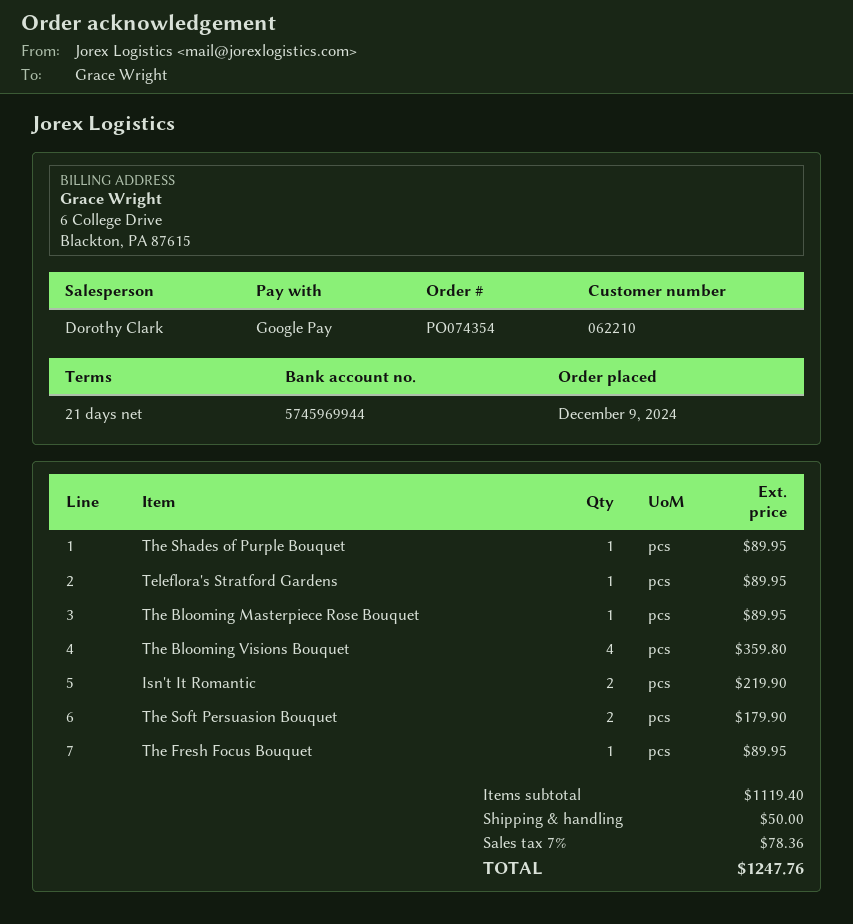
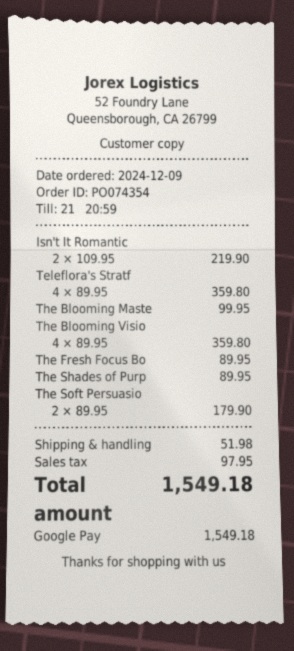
Teleflora's Stratford Gardens: 1 for 89.95 -> 4 for 359.80
The Blooming Masterpiece Rose Bouquet: 1 for 89.95 -> 1 for 99.95
shipping: 50.00 -> 51.98
tax: 78.36 -> 97.95
total: 1247.76 -> 1549.18

